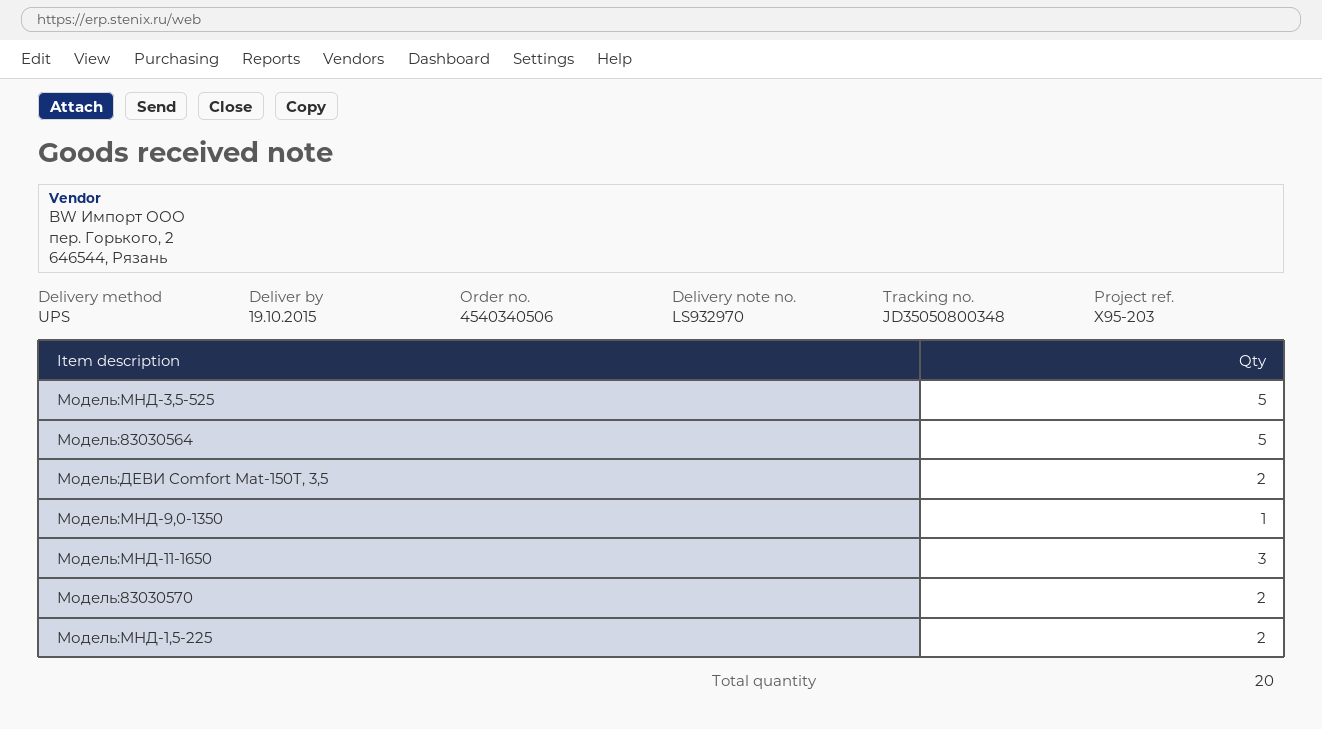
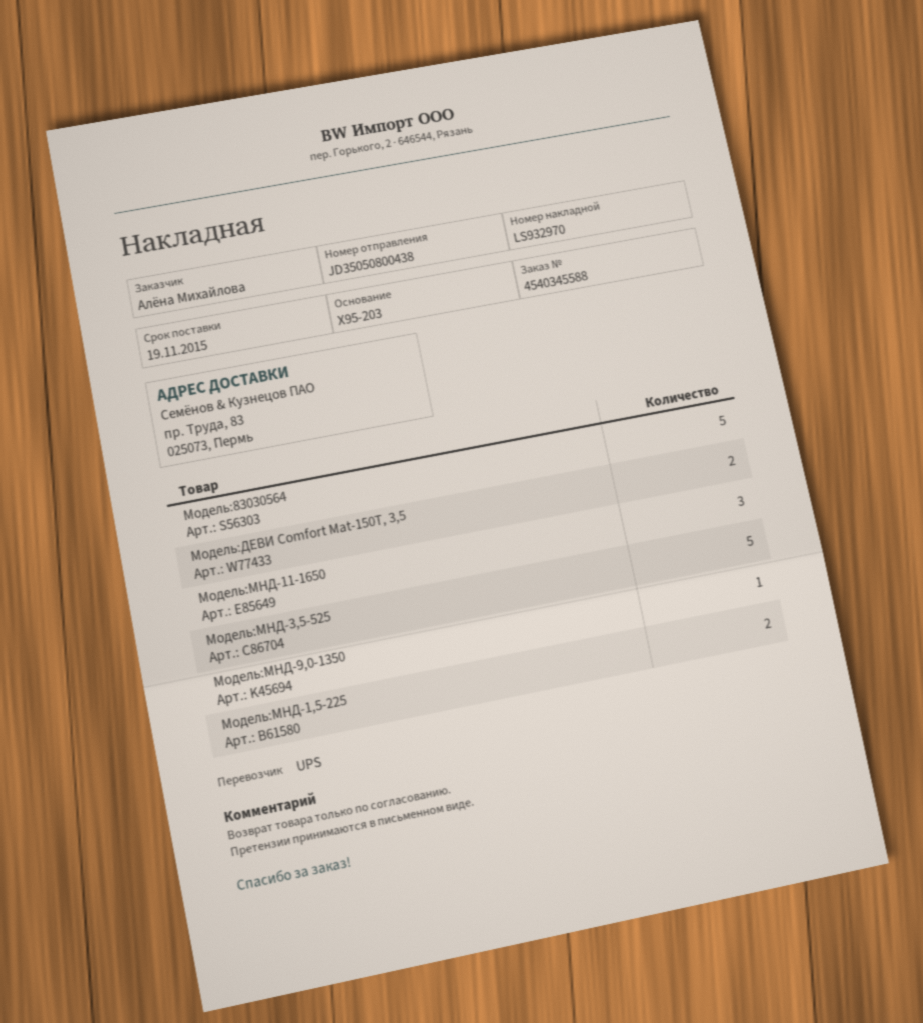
order number: 4540340506 -> 4540345588
delivery date: 2015-10-19 -> 2015-11-19
tracking number: JD35050800348 -> JD35050800438
Модель:83030570: 2 -> none

